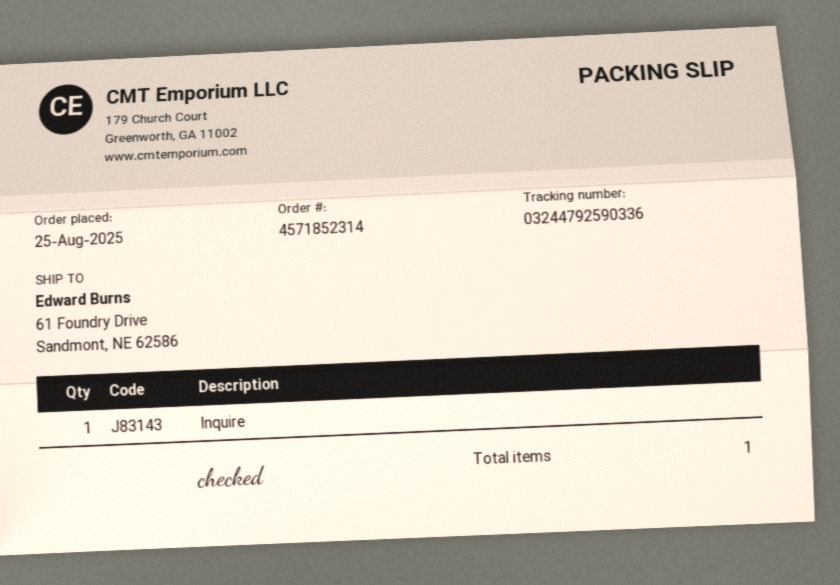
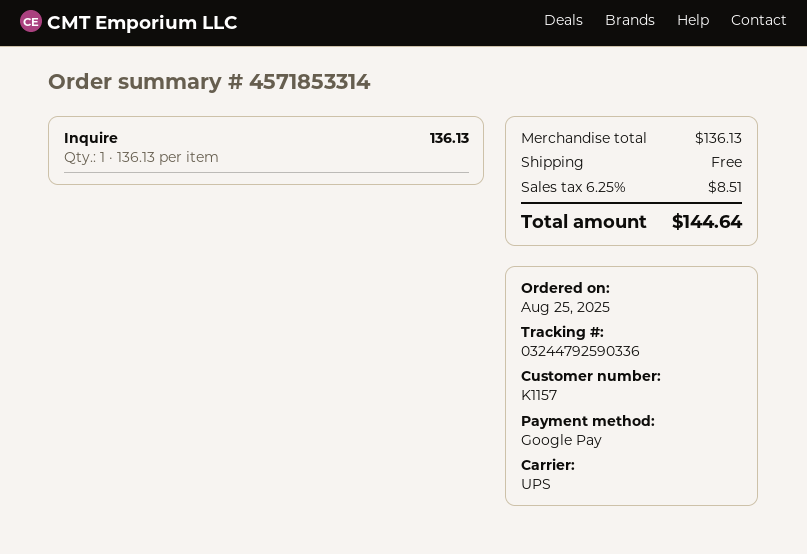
order number: 4571852314 -> 4571853314

